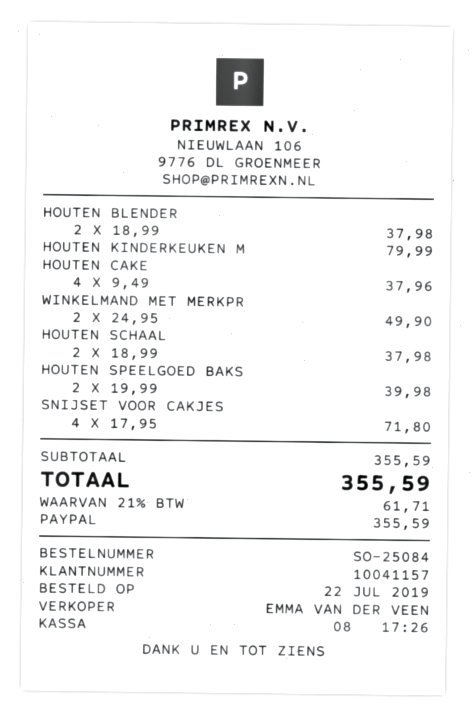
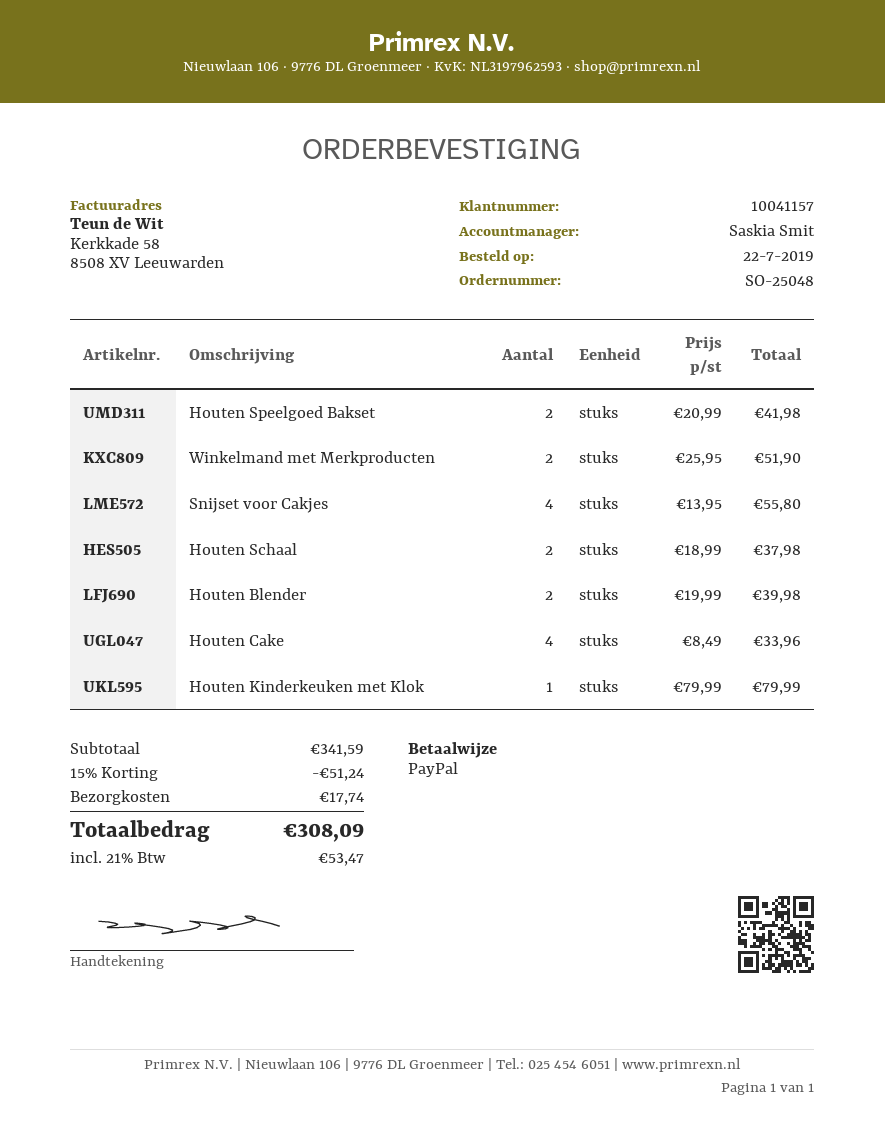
order number: SO-25084 -> SO-25048
sales rep: EMMA VAN DER VEEN -> Saskia Smit
HOUTEN BLENDER: 2 x 18.99 = 37.98 -> 2 x 19.99 = 39.98
HOUTEN CAKE: 4 x 9.49 = 37.96 -> 4 x 8.49 = 33.96
WINKELMAND MET MERKPR: 2 x 24.95 = 49.90 -> 2 x 25.95 = 51.90
HOUTEN SPEELGOED BAKS: 2 x 19.99 = 39.98 -> 2 x 20.99 = 41.98
SNIJSET VOOR CAKJES: 4 x 17.95 = 71.80 -> 4 x 13.95 = 55.80
subtotal: 355.59 -> 341.59
discount: none -> 15% = 51.24
shipping: none -> 17.74
tax: 21% = 61.71 -> 21% = 53.47
total: 355.59 -> 308.09

